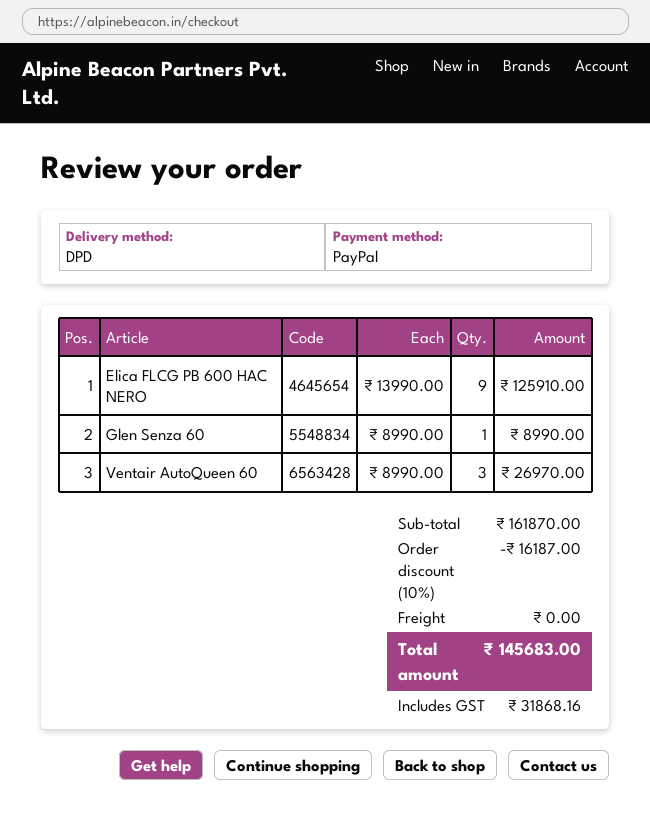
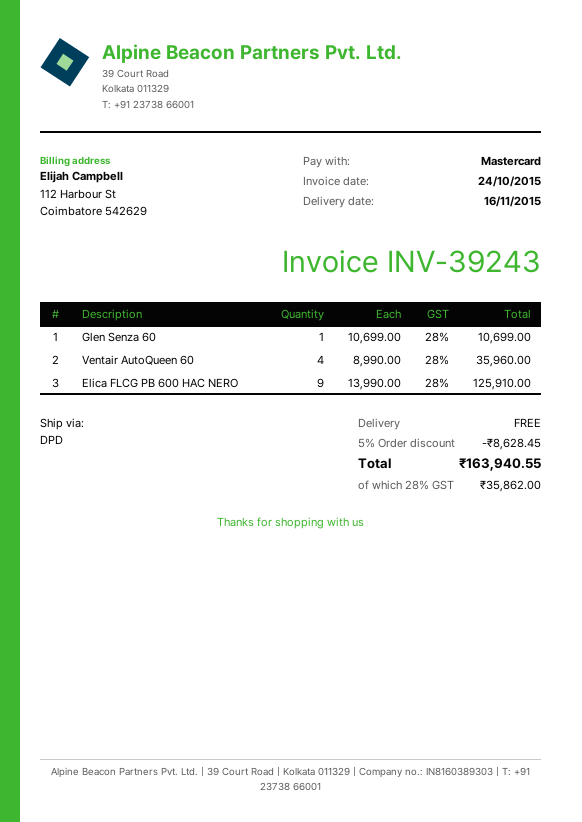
payment method: PayPal -> Mastercard
Glen Senza 60: 1 x 8990.00 = 8990.00 -> 1 x 10699.00 = 10699.00
Ventair AutoQueen 60: 3 x 8990.00 = 26970.00 -> 4 x 8990.00 = 35960.00
discount: 10% = 16187.00 -> 5% = 8628.45
tax: 31868.16 -> 35862.00
total: 145683.00 -> 163940.55

